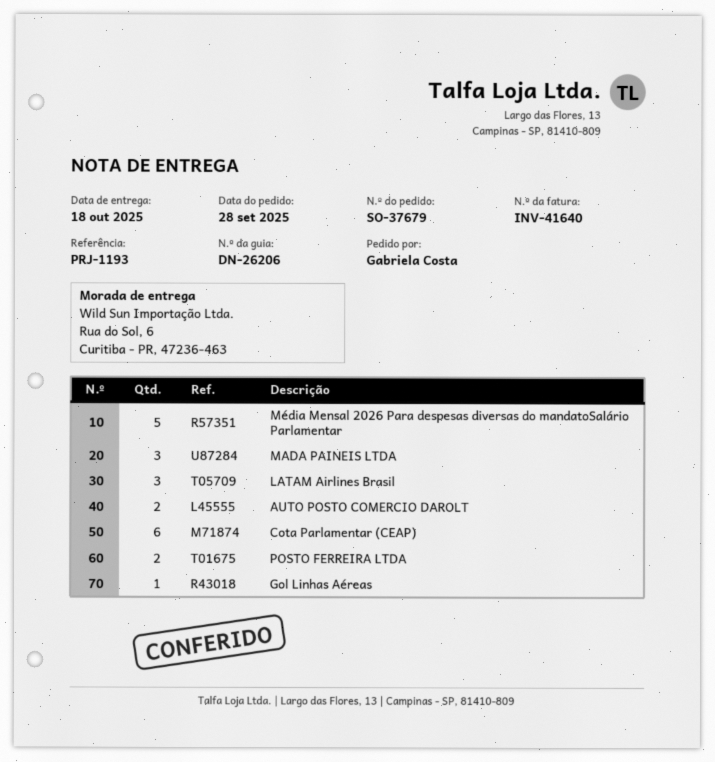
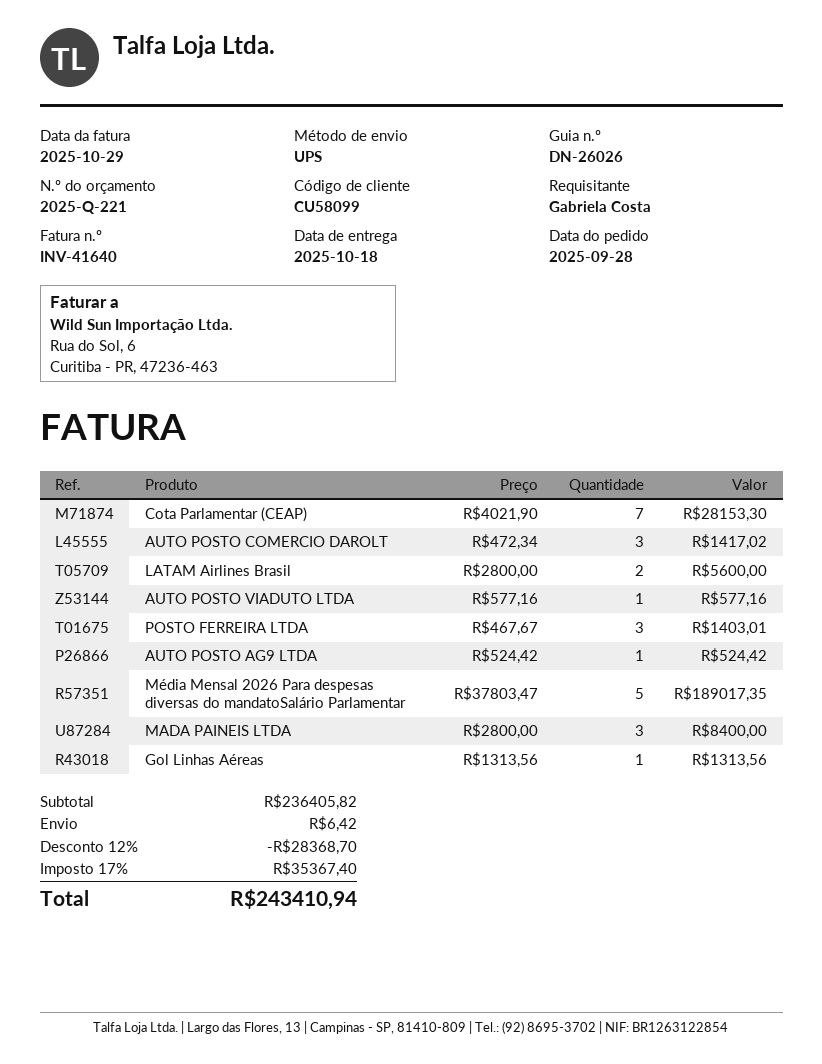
delivery note number: DN-26206 -> DN-26026
LATAM Airlines Brasil: 3 -> 2
AUTO POSTO COMERCIO DAROLT: 2 -> 3
Cota Parlamentar (CEAP): 6 -> 7
POSTO FERREIRA LTDA: 2 -> 3
AUTO POSTO VIADUTO LTDA: none -> 1
AUTO POSTO AG9 LTDA: none -> 1

